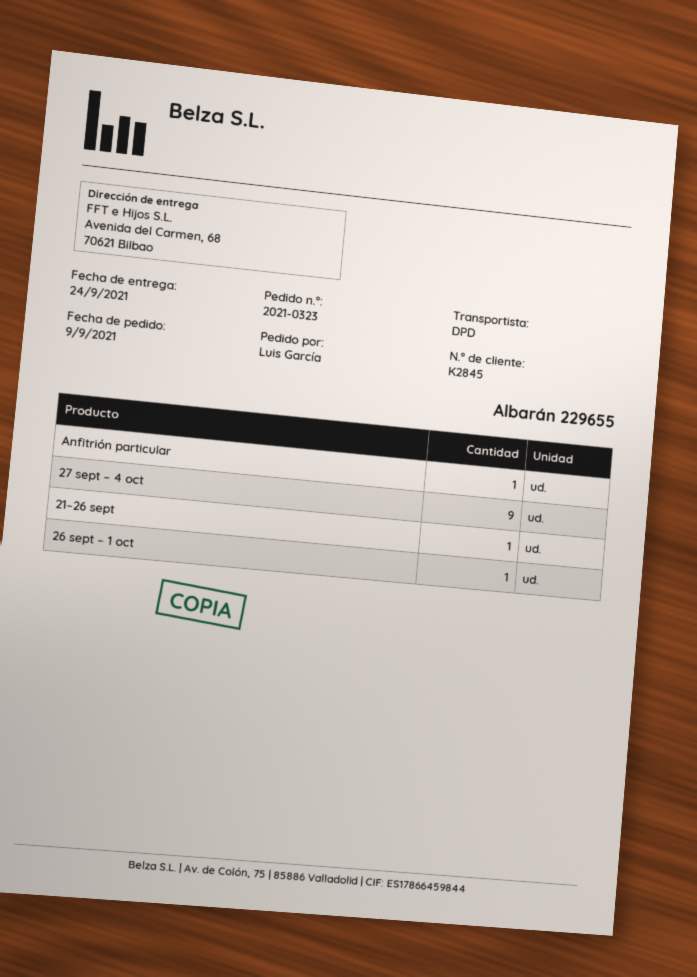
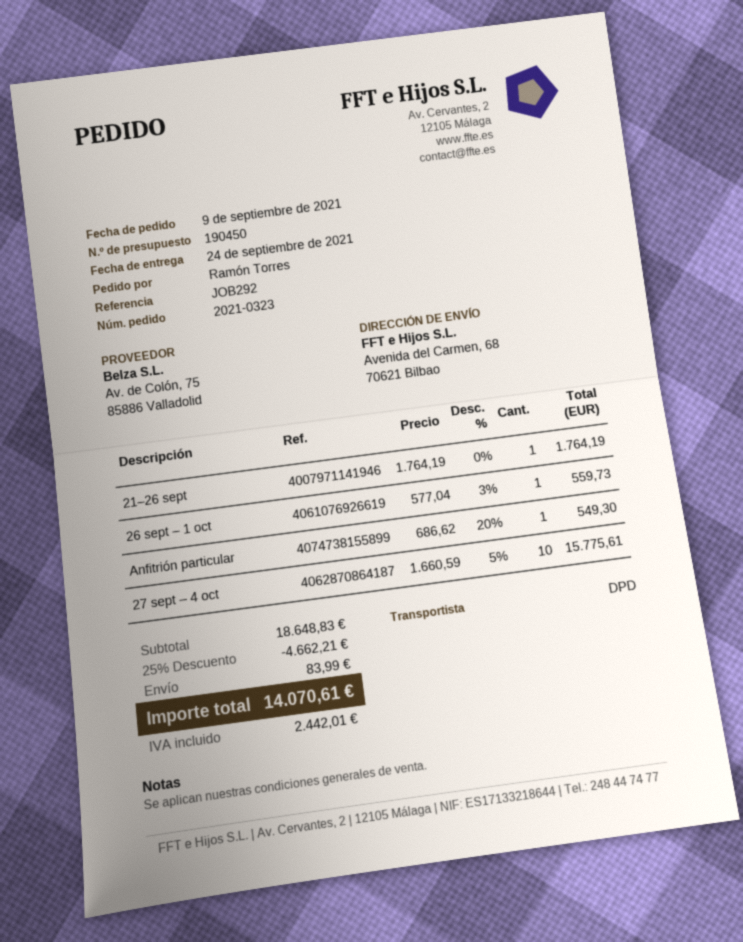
ordered by: Luis García -> Ramón Torres
27 sept – 4 oct: 9 -> 10

